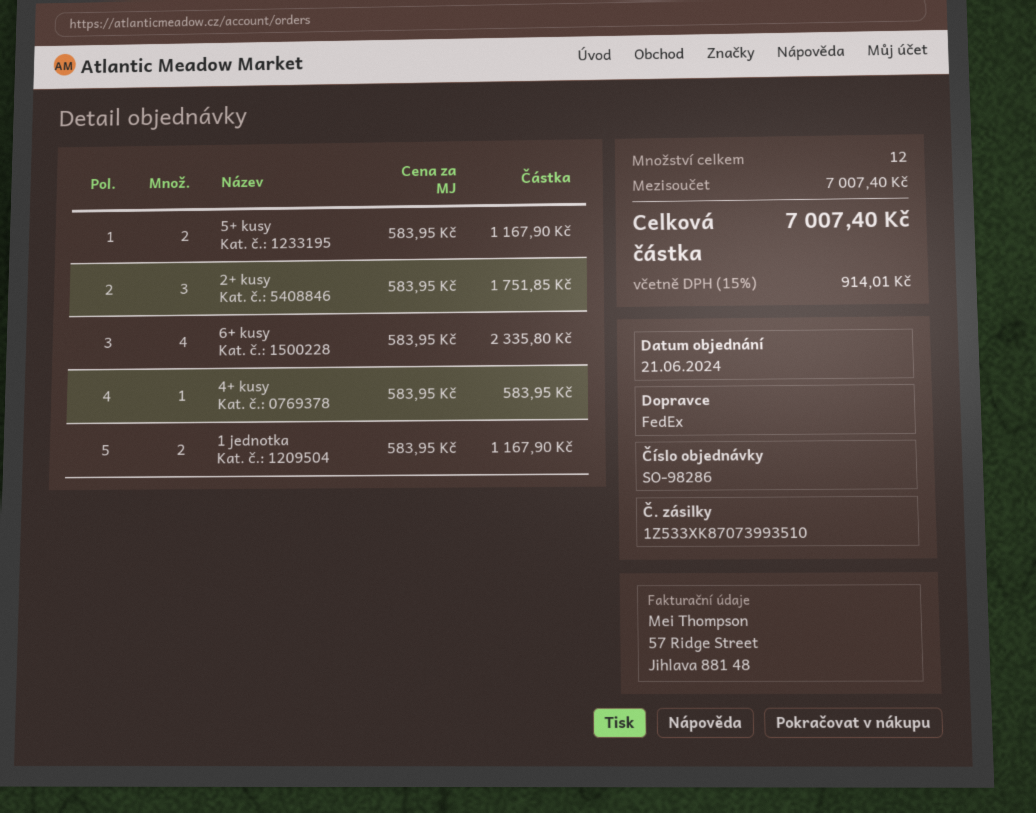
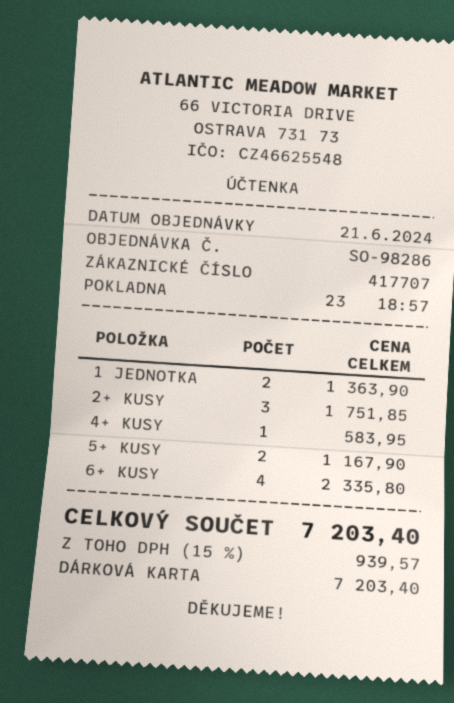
1 jednotka: 2 for 1167.90 -> 2 for 1363.90
tax: 15% = 914.01 -> 15% = 939.57
total: 7007.40 -> 7203.40

